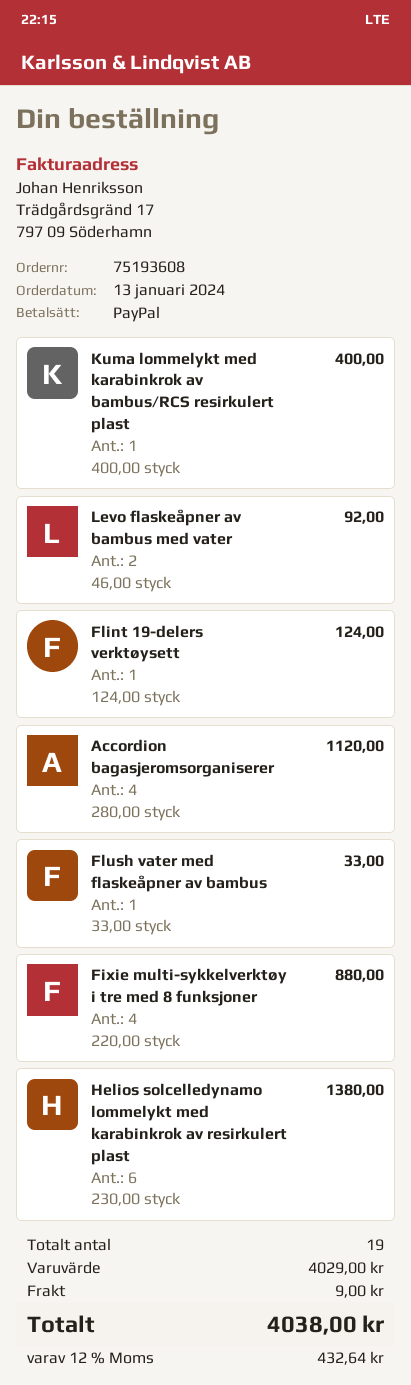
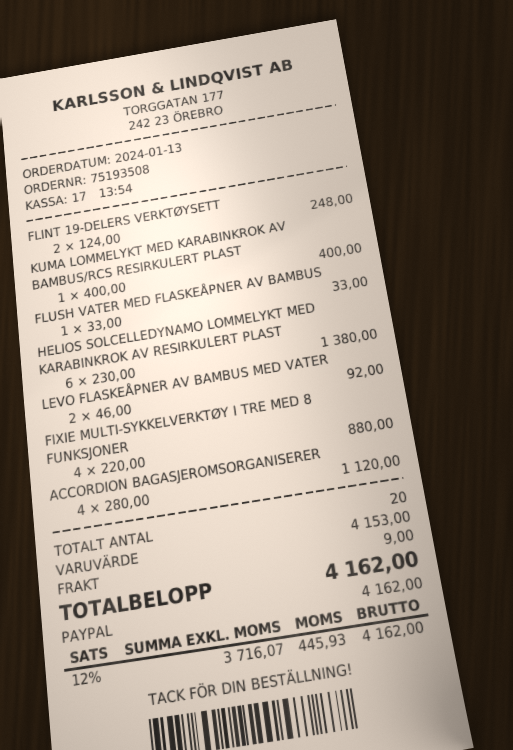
order number: 75193608 -> 75193508
Flint 19-delers verktøysett: 1 x 124.00 = 124.00 -> 2 x 124.00 = 248.00
total quantity: 19 -> 20
subtotal: 4029.00 -> 4153.00
tax: 12% = 432.64 -> 12% = 445.93
total: 4038.00 -> 4162.00

